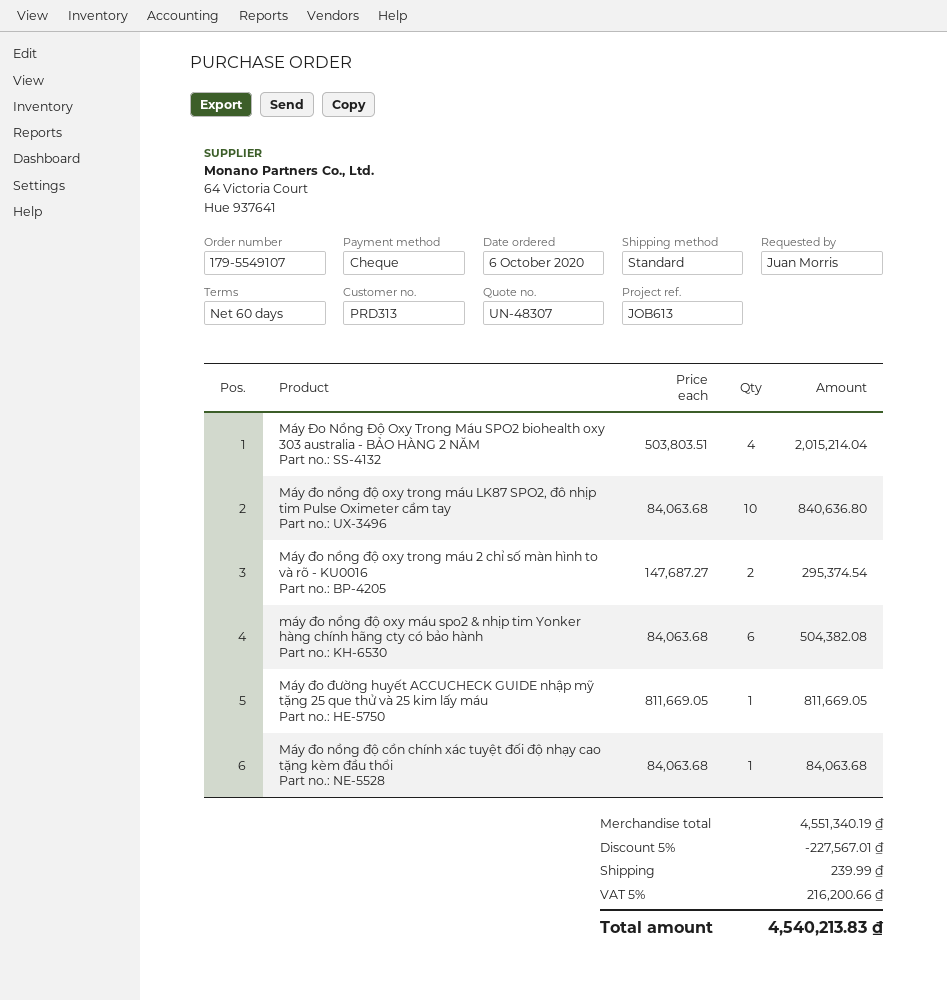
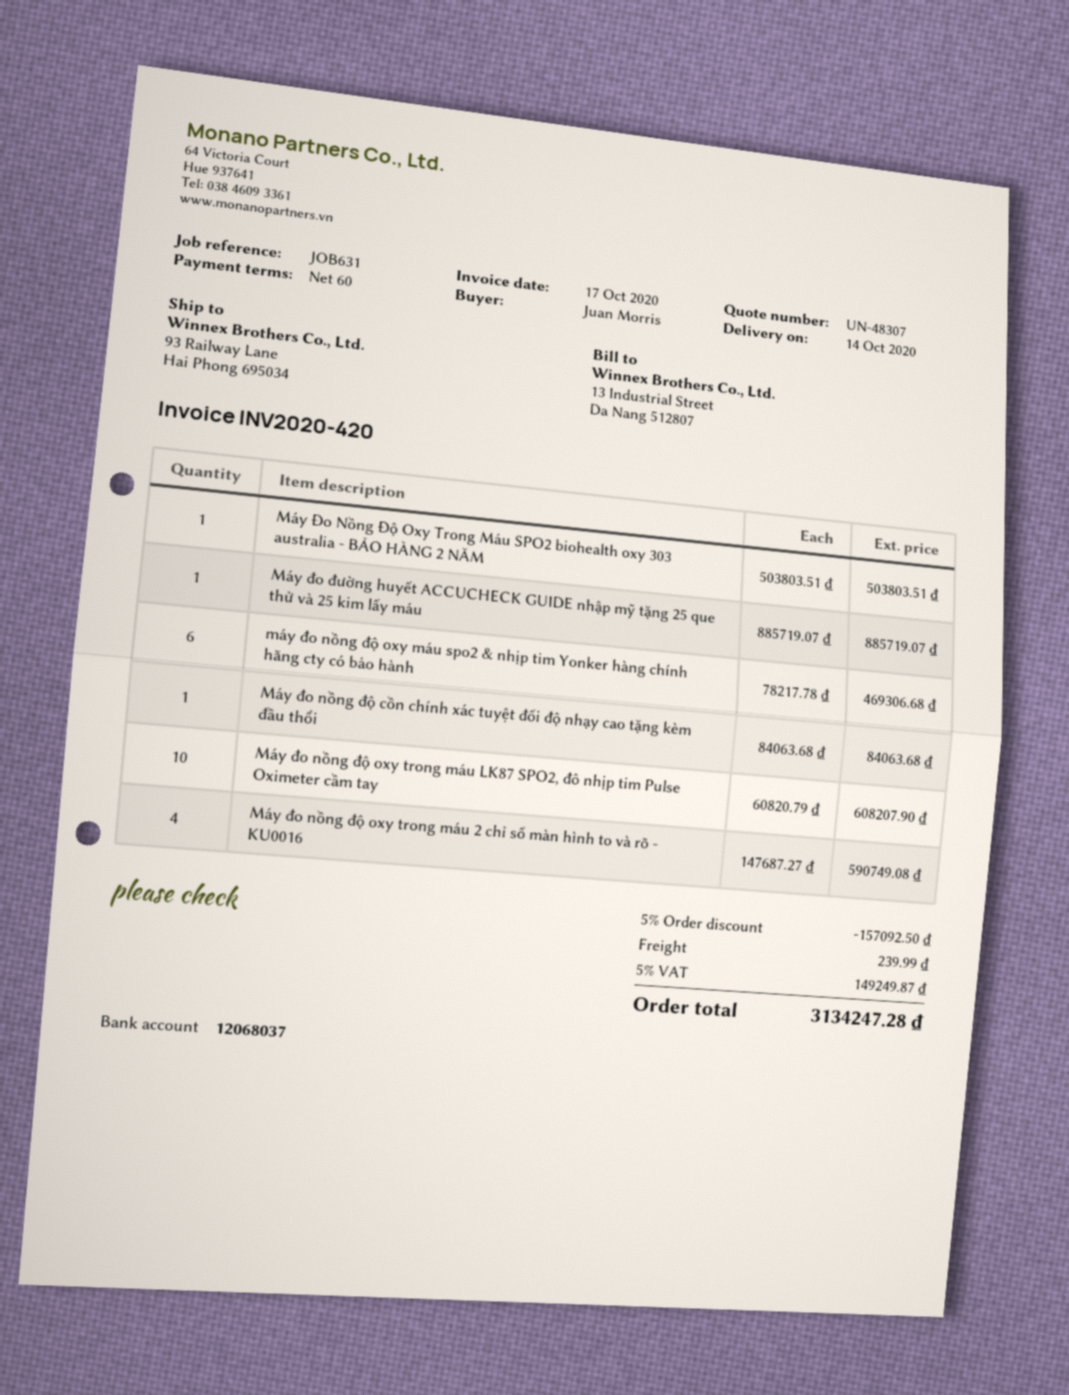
reference: JOB613 -> JOB631
Máy Đo Nồng Độ Oxy Trong Máu SPO2 biohealth oxy 303 australia - BẢO HÀNG 2 NĂM: 4 x 503803.51 = 2015214.04 -> 1 x 503803.51 = 503803.51
Máy đo nồng độ oxy trong máu LK87 SPO2, đô nhịp tim Pulse Oximeter cầm tay: 10 x 84063.68 = 840636.80 -> 10 x 60820.79 = 608207.90
Máy đo nồng độ oxy trong máu 2 chỉ số màn hình to và rõ - KU0016: 2 x 147687.27 = 295374.54 -> 4 x 147687.27 = 590749.08
máy đo nồng độ oxy máu spo2 & nhịp tim Yonker hàng chính hãng cty có bảo hành: 6 x 84063.68 = 504382.08 -> 6 x 78217.78 = 469306.68
Máy đo đường huyết ACCUCHECK GUIDE nhập mỹ tặng 25 que thử và 25 kim lấy máu: 1 x 811669.05 = 811669.05 -> 1 x 885719.07 = 885719.07
discount: 5% = 227567.01 -> 5% = 157092.50
tax: 5% = 216200.66 -> 5% = 149249.87
total: 4540213.83 -> 3134247.28

